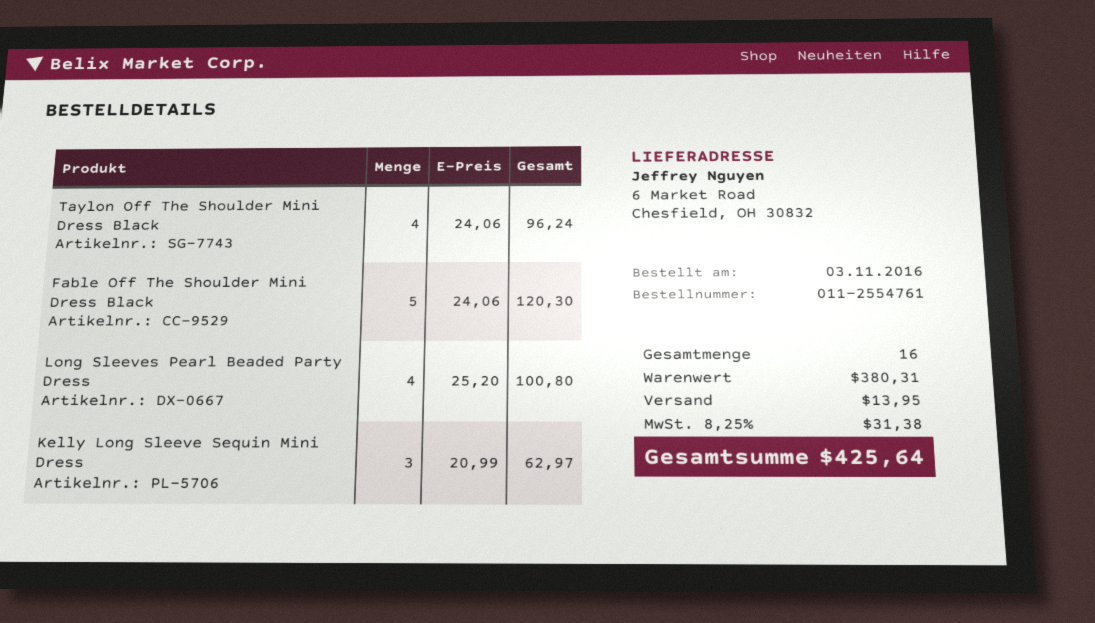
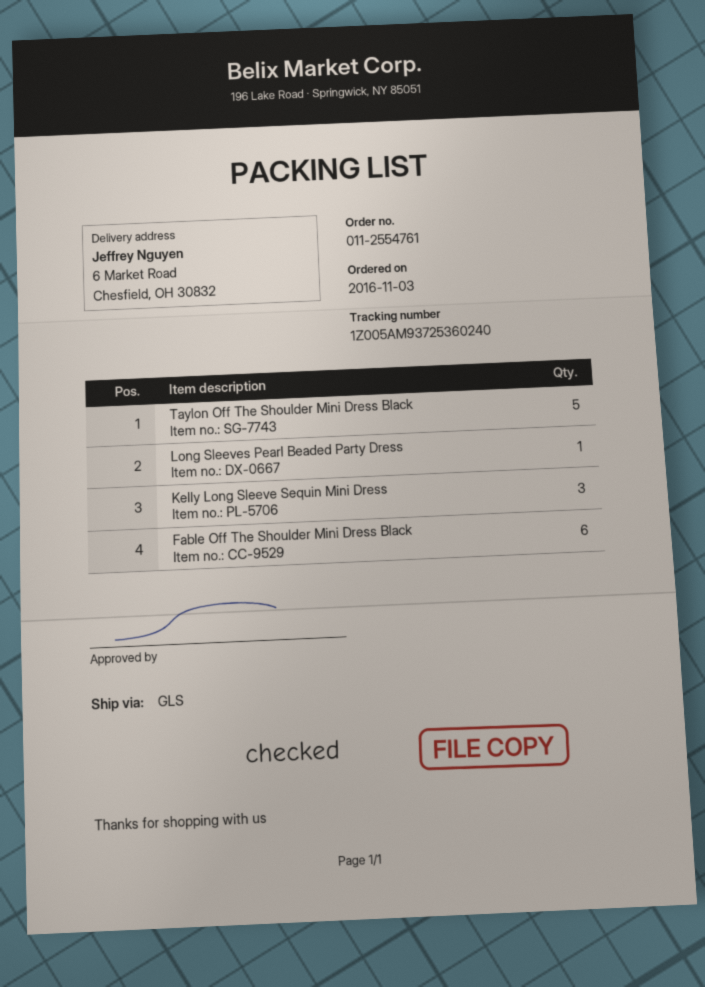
Taylon Off The Shoulder Mini Dress Black: 4 -> 5
Fable Off The Shoulder Mini Dress Black: 5 -> 6
Long Sleeves Pearl Beaded Party Dress: 4 -> 1

